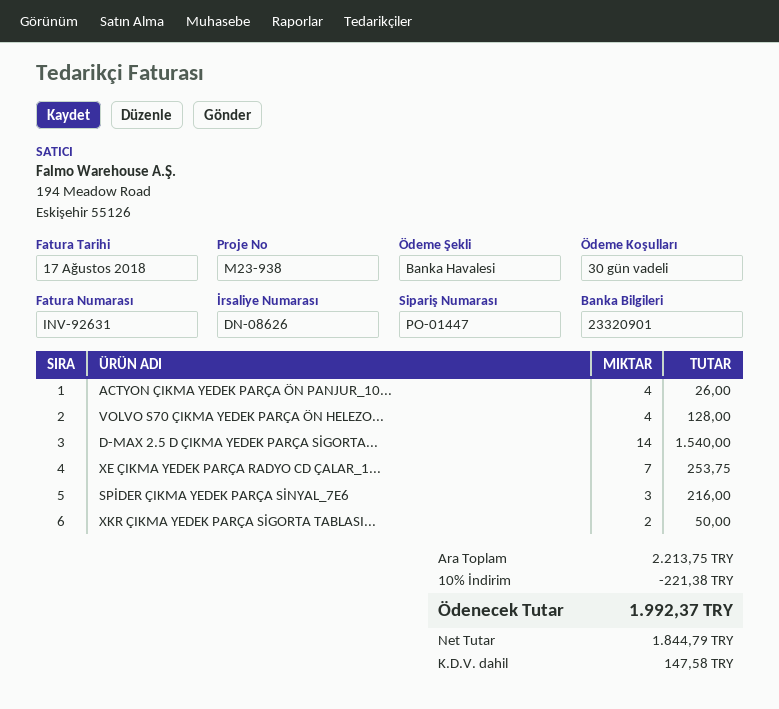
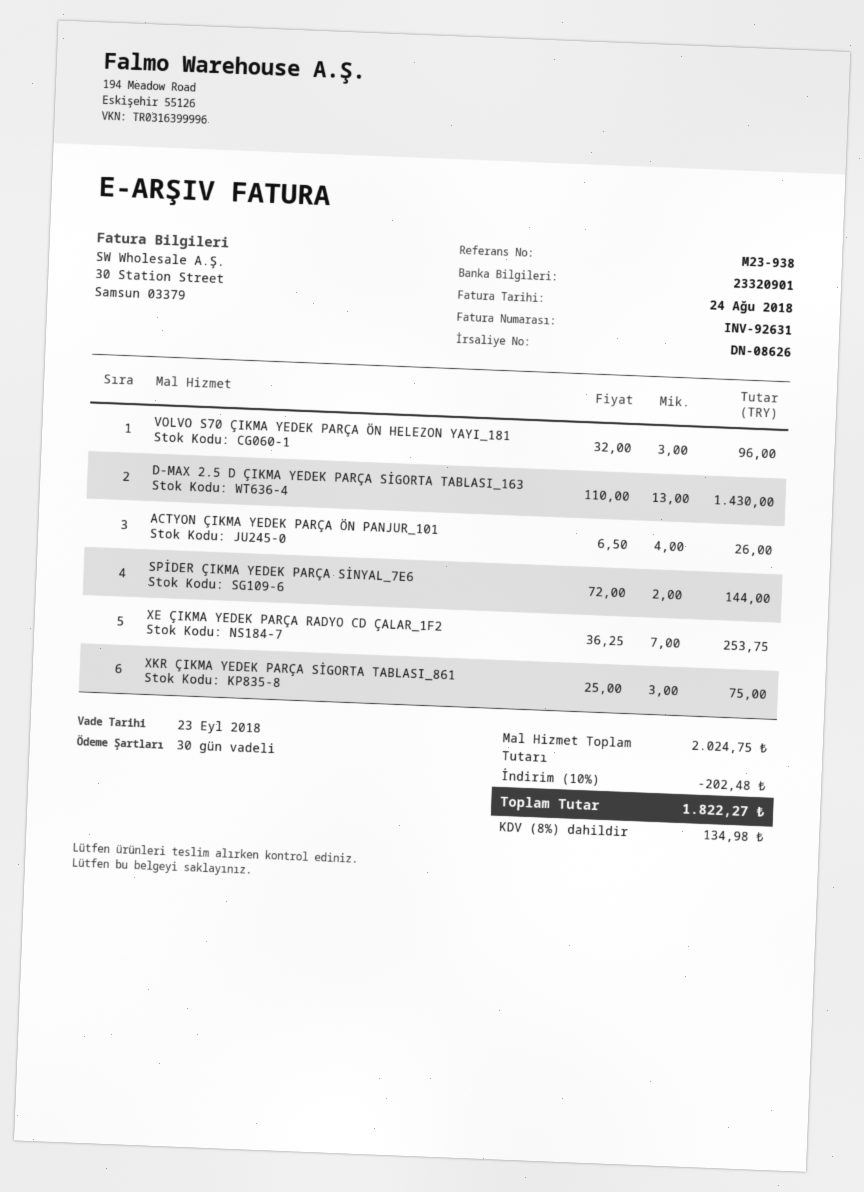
invoice date: 2018-08-17 -> 2018-08-24
VOLVO S70 ÇIKMA YEDEK PARÇA ÖN HELEZO...: 4 for 128.00 -> 3 for 96.00
D-MAX 2.5 D ÇIKMA YEDEK PARÇA SİGORTA...: 14 for 1540.00 -> 13 for 1430.00
SPİDER ÇIKMA YEDEK PARÇA SİNYAL_7E6: 3 for 216.00 -> 2 for 144.00
XKR ÇIKMA YEDEK PARÇA SİGORTA TABLASI...: 2 for 50.00 -> 3 for 75.00
subtotal: 2213.75 -> 2024.75
discount: 10% = 221.38 -> 10% = 202.48
tax: 147.58 -> 134.98
total: 1992.37 -> 1822.27

